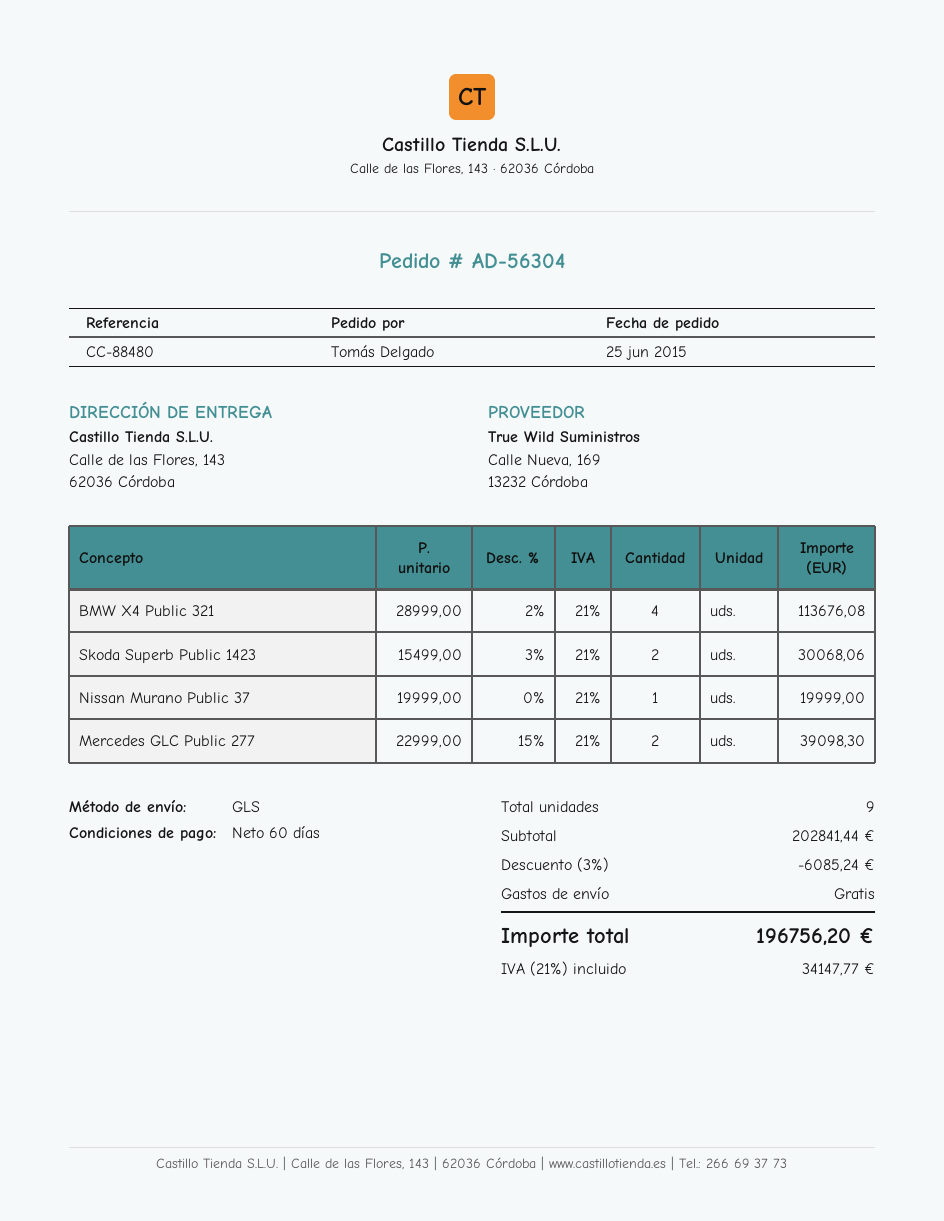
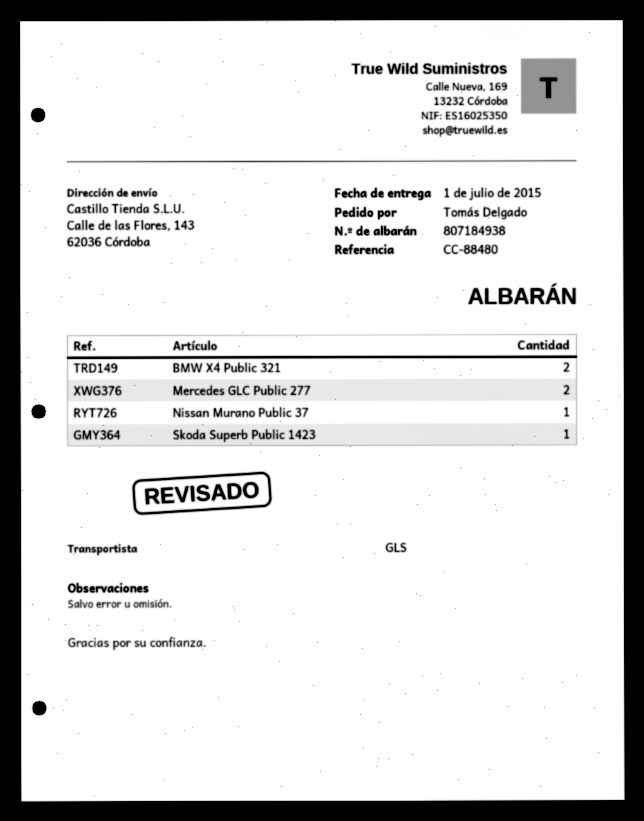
BMW X4 Public 321: 4 -> 2
Skoda Superb Public 1423: 2 -> 1

